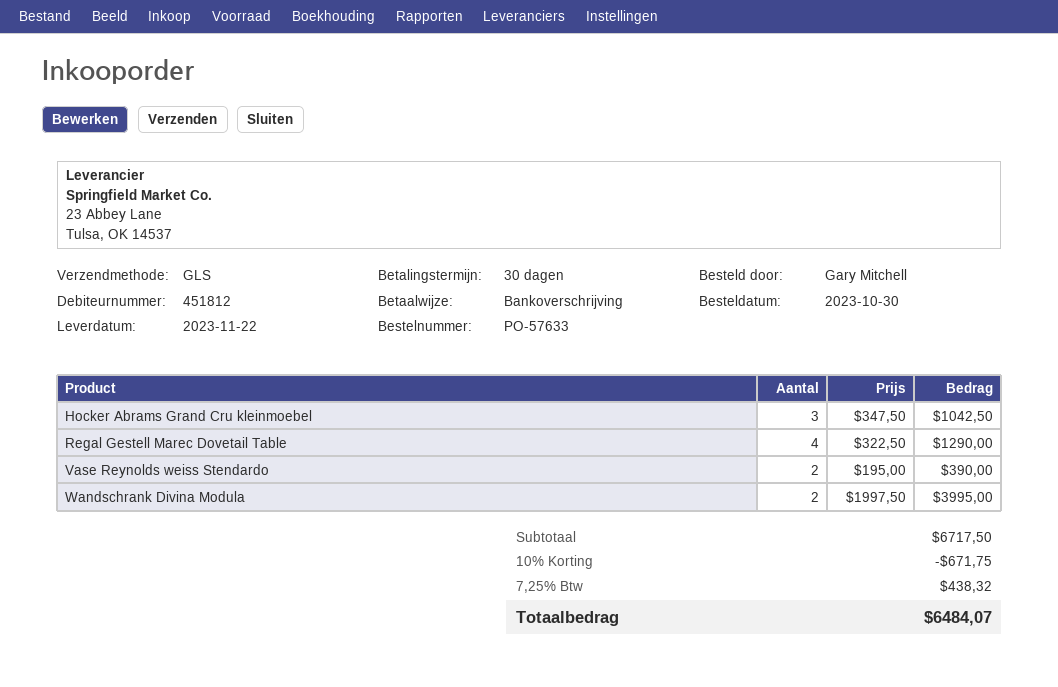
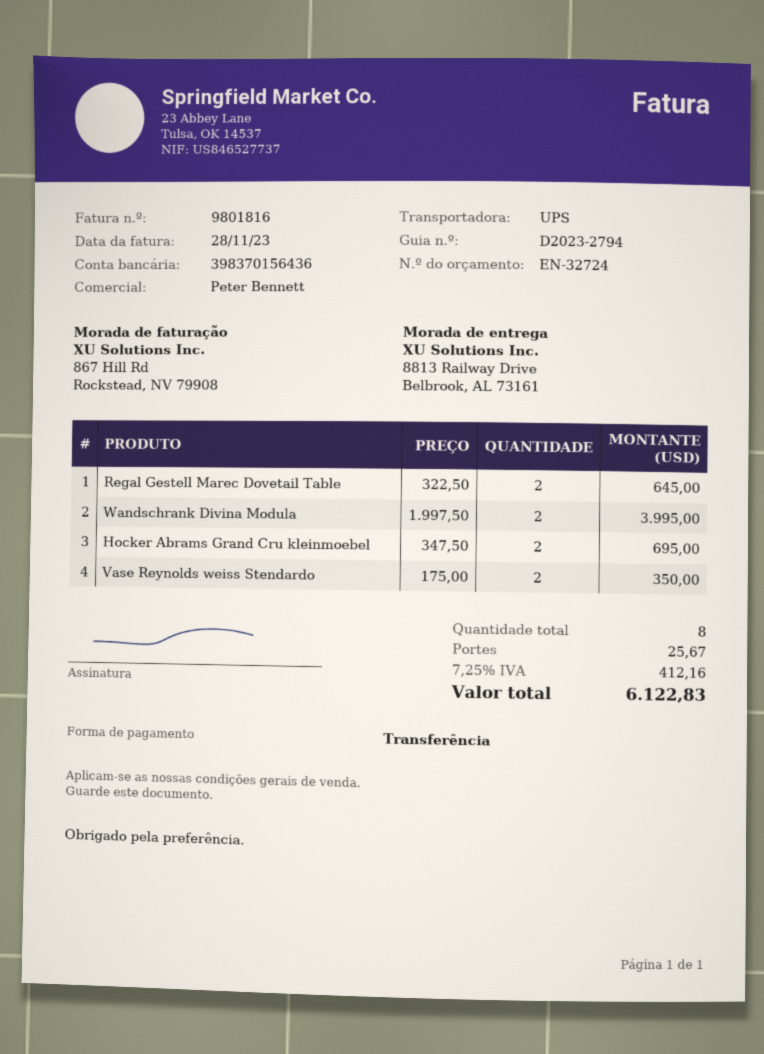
shipping method: GLS -> UPS
Hocker Abrams Grand Cru kleinmoebel: 3 x 347.50 = 1042.50 -> 2 x 347.50 = 695.00
Regal Gestell Marec Dovetail Table: 4 x 322.50 = 1290.00 -> 2 x 322.50 = 645.00
Vase Reynolds weiss Stendardo: 2 x 195.00 = 390.00 -> 2 x 175.00 = 350.00
discount: 10% = 671.75 -> none
shipping: none -> 25.67
tax: 7.25% = 438.32 -> 7.25% = 412.16
total: 6484.07 -> 6122.83

